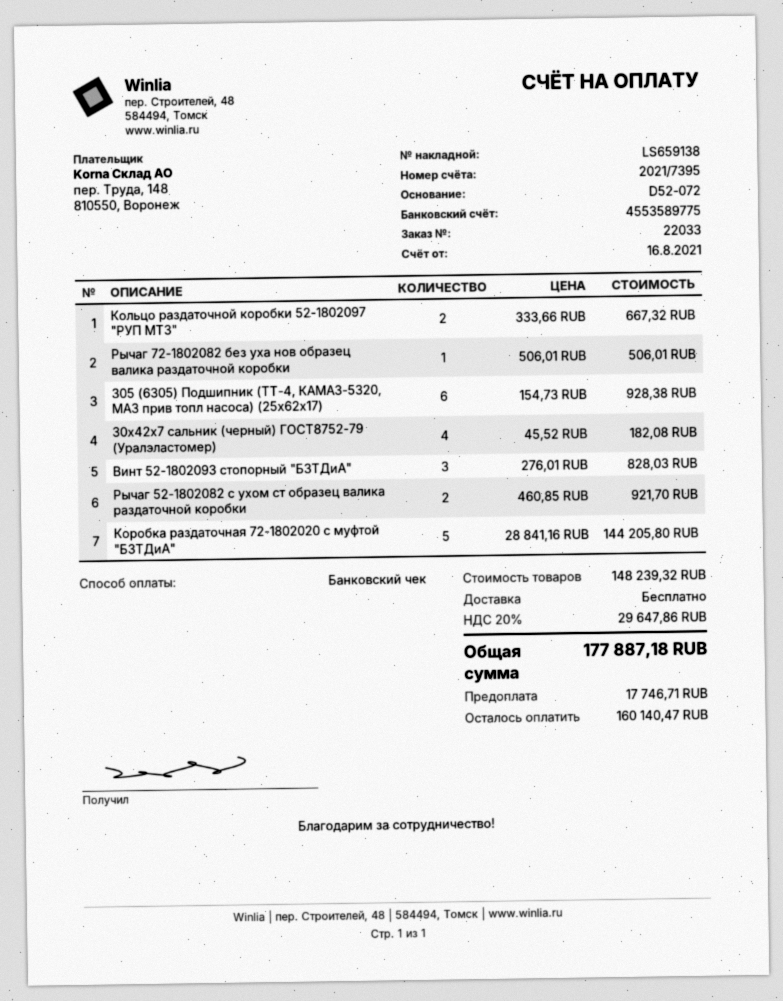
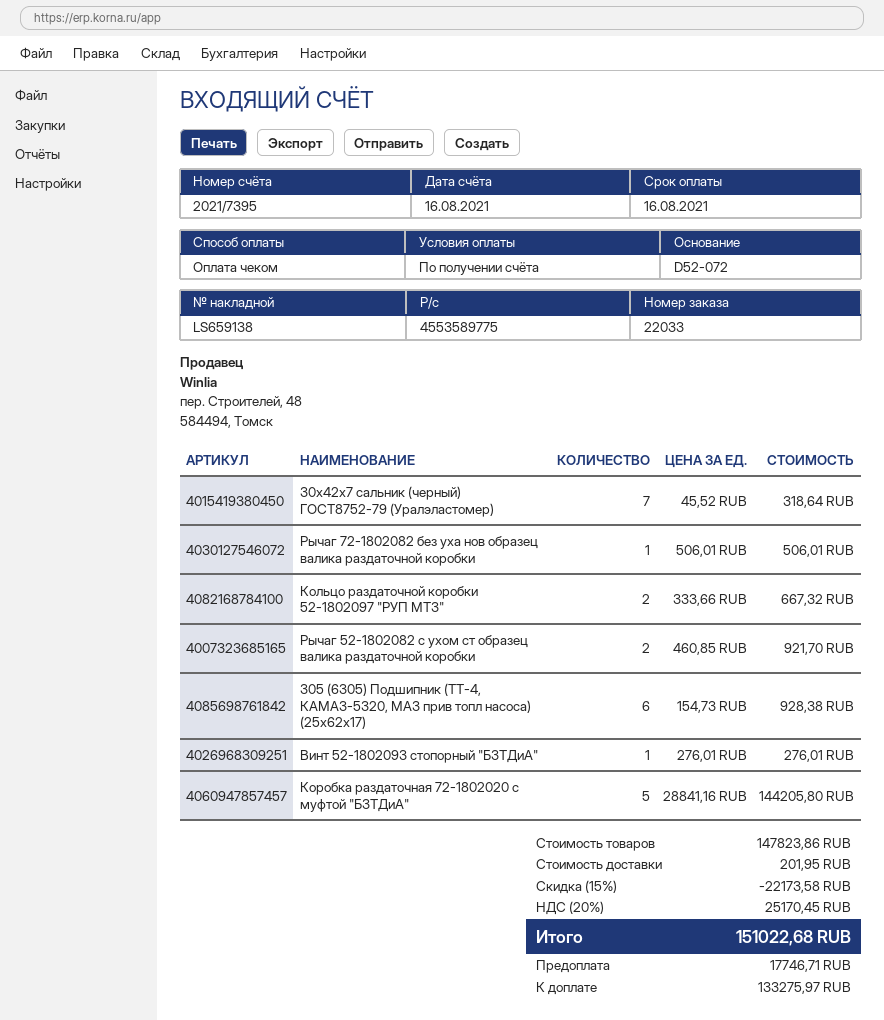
30х42х7 сальник (черный) ГОСТ8752-79 (Уралэластомер): 4 x 45.52 = 182.08 -> 7 x 45.52 = 318.64
Винт 52-1802093 стопорный "БЗТДиА": 3 x 276.01 = 828.03 -> 1 x 276.01 = 276.01
subtotal: 148239.32 -> 147823.86
discount: none -> 15% = 22173.58
shipping: 0.00 -> 201.95
tax: 20% = 29647.86 -> 20% = 25170.45
total: 177887.18 -> 151022.68
balance: 160140.47 -> 133275.97

